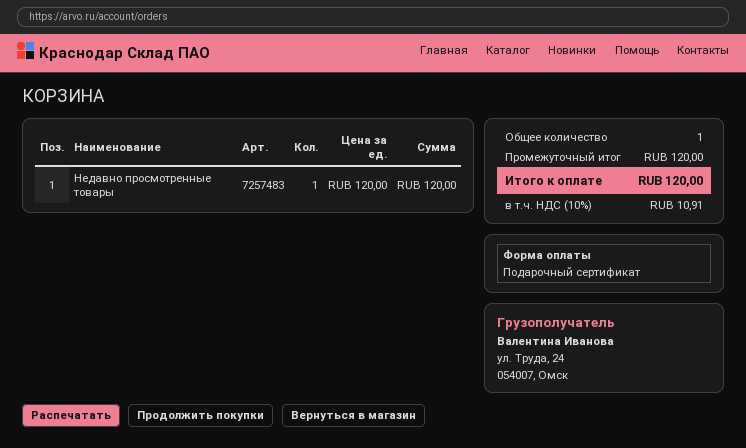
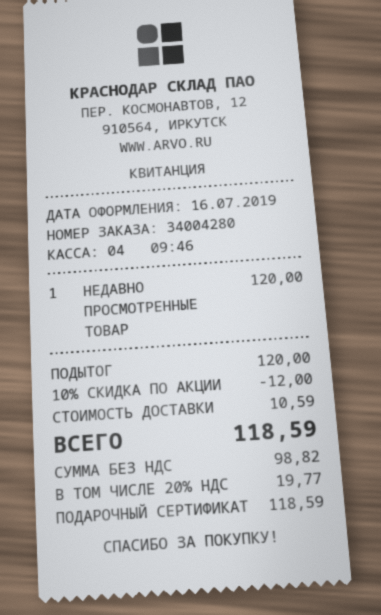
discount: none -> 10% = 12.00
shipping: none -> 10.59
tax: 10% = 10.91 -> 20% = 19.77
total: 120.00 -> 118.59

